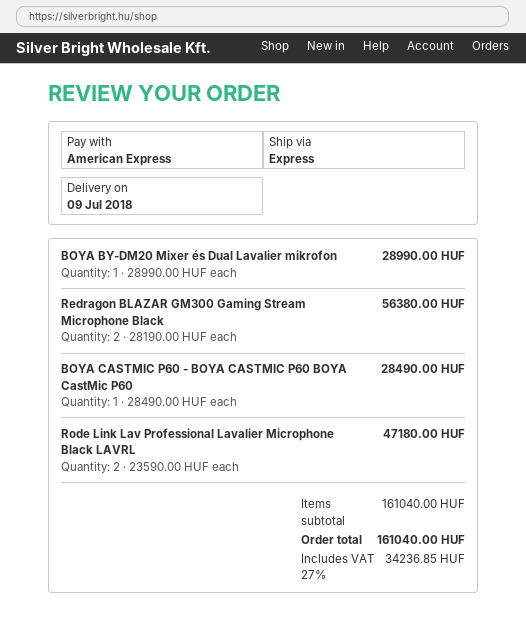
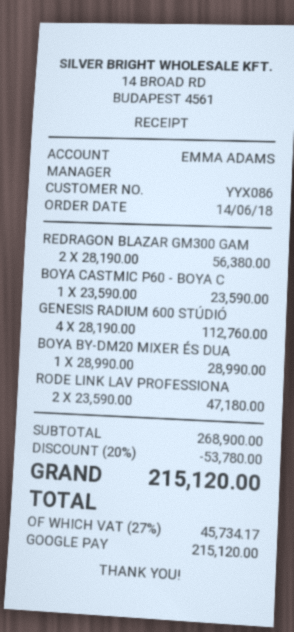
payment method: American Express -> Google Pay
BOYA CASTMIC P60 - BOYA CASTMIC P60 BOYA CastMic P60: 1 x 28490.00 = 28490.00 -> 1 x 23590.00 = 23590.00
GENESIS RADIUM 600 STÚDIÓ: none -> 4 x 28190.00 = 112760.00
subtotal: 161040.00 -> 268900.00
discount: none -> 20% = 53780.00
tax: 27% = 34236.85 -> 27% = 45734.17
total: 161040.00 -> 215120.00

